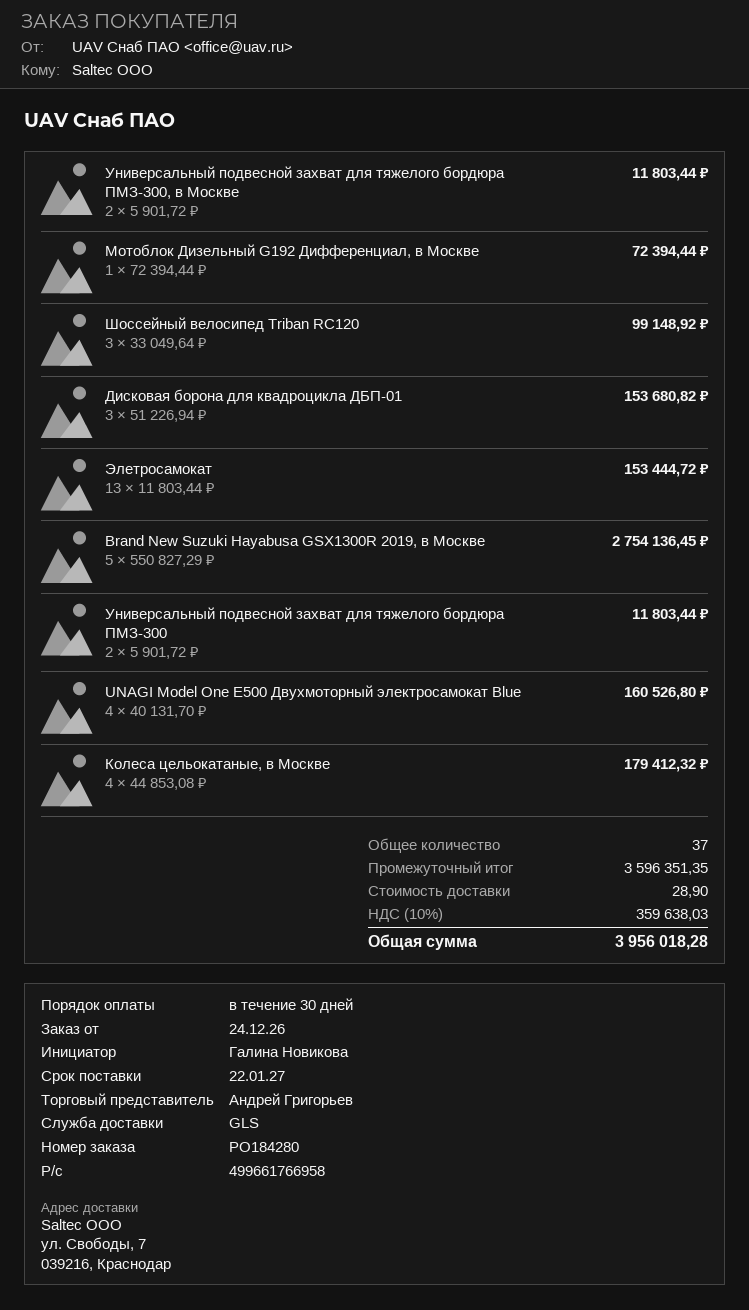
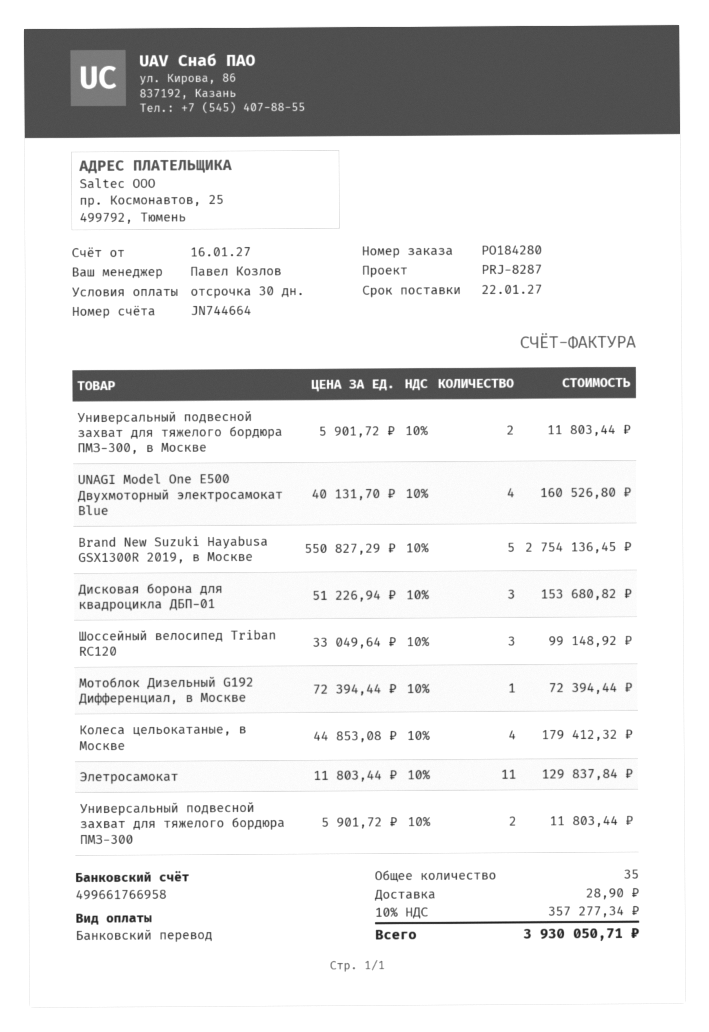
sales rep: Андрей Григорьев -> Павел Козлов
Элетросамокат: 13 x 11803.44 = 153444.72 -> 11 x 11803.44 = 129837.84
total quantity: 37 -> 35
tax: 10% = 359638.03 -> 10% = 357277.34
total: 3956018.28 -> 3930050.71

